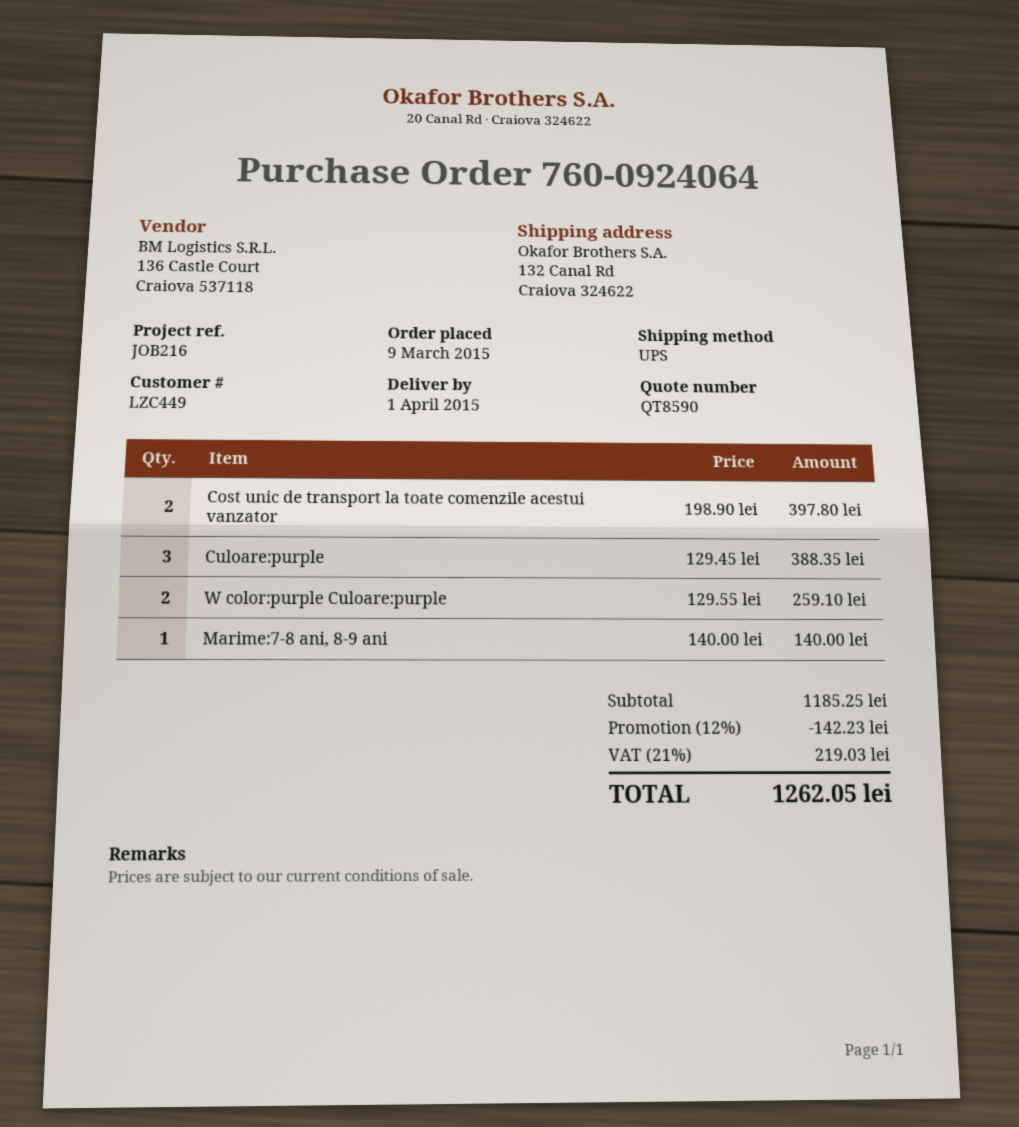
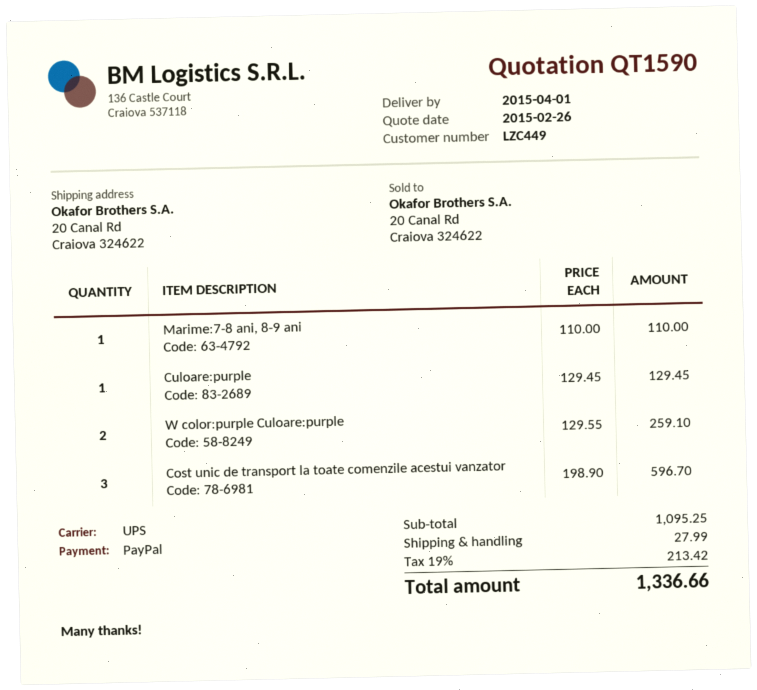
quote number: QT8590 -> QT1590
ship to: 132 Canal Rd, Craiova 324622 -> 20 Canal Rd, Craiova 324622
Cost unic de transport la toate comenzile acestui vanzator: 2 x 198.90 = 397.80 -> 3 x 198.90 = 596.70
Culoare:purple: 3 x 129.45 = 388.35 -> 1 x 129.45 = 129.45
Marime:7-8 ani, 8-9 ani: 1 x 140.00 = 140.00 -> 1 x 110.00 = 110.00
subtotal: 1185.25 -> 1095.25
discount: 12% = 142.23 -> none
shipping: none -> 27.99
tax: 21% = 219.03 -> 19% = 213.42
total: 1262.05 -> 1336.66

